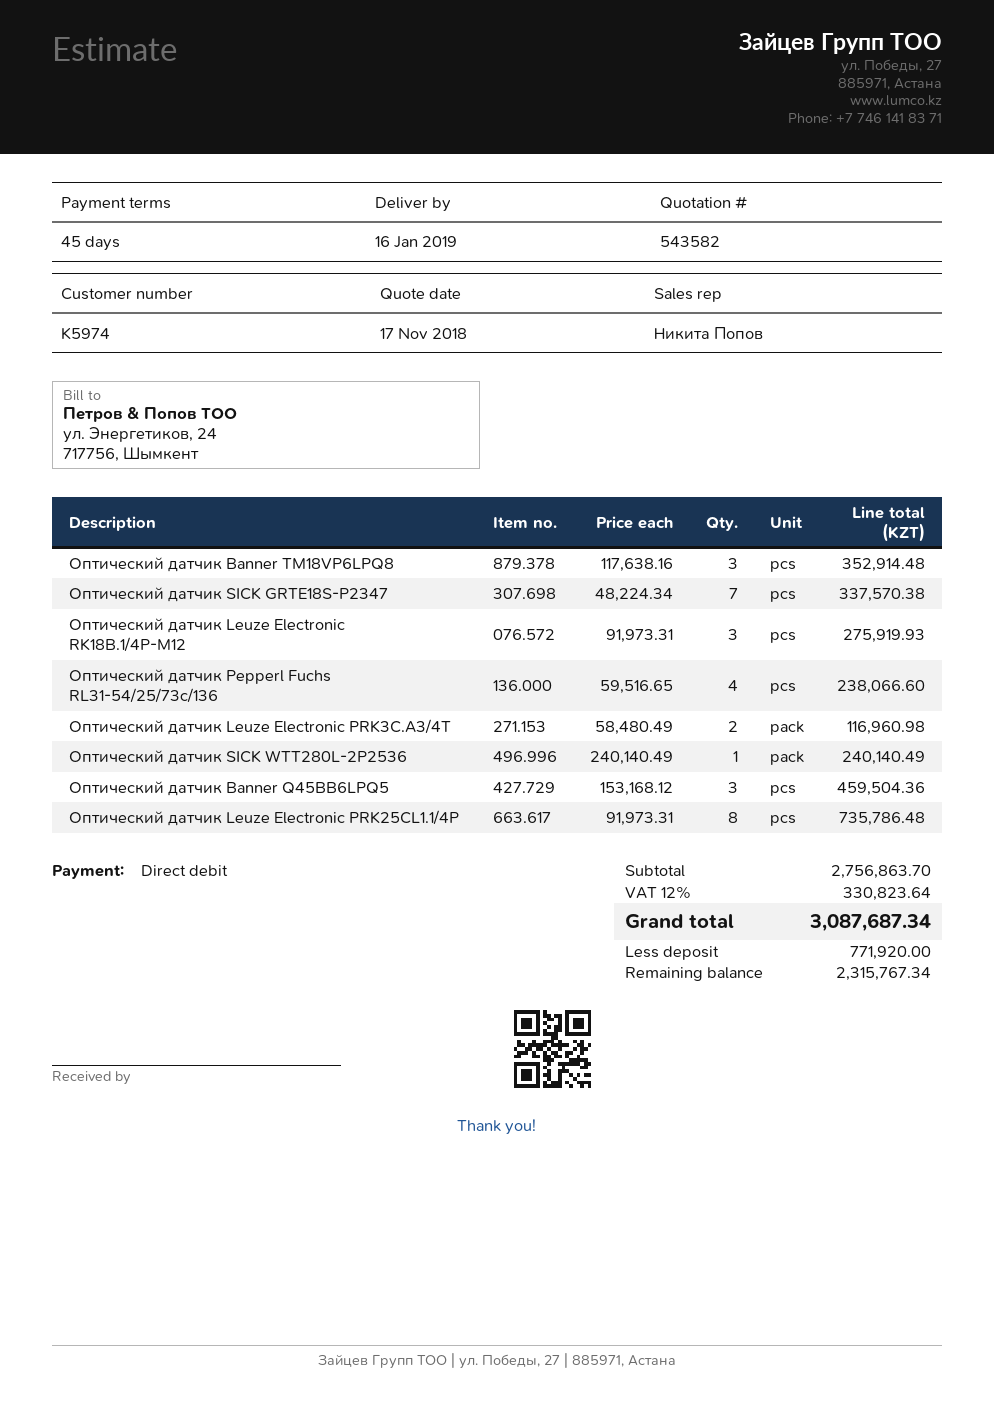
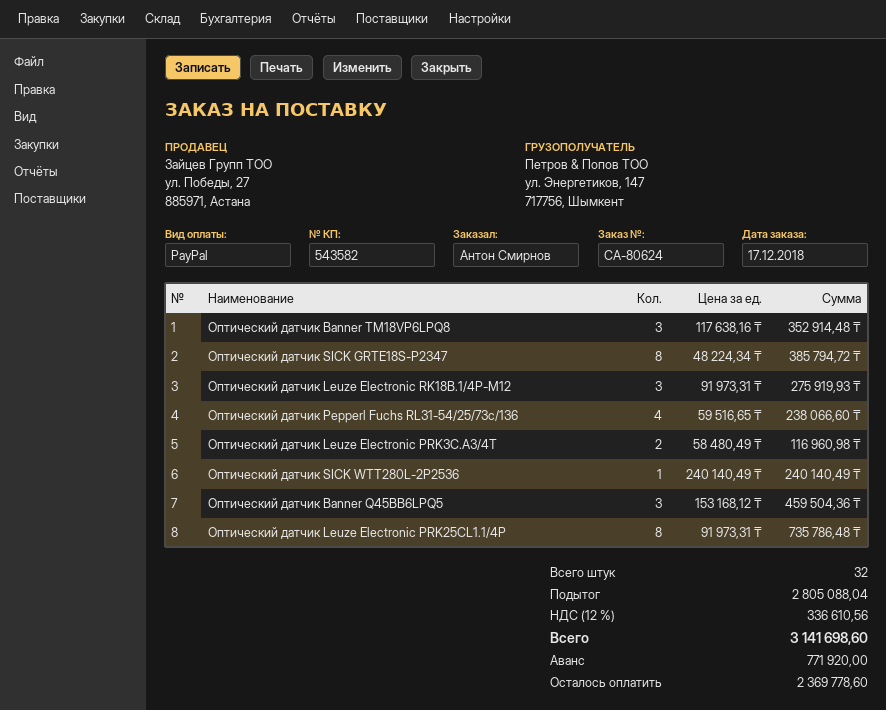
payment method: direct debit -> PayPal
Оптический датчик SICK GRTE18S-P2347: 7 x 48224.34 = 337570.38 -> 8 x 48224.34 = 385794.72
subtotal: 2756863.70 -> 2805088.04
tax: 12% = 330823.64 -> 12% = 336610.56
total: 3087687.34 -> 3141698.60
balance: 2315767.34 -> 2369778.60

